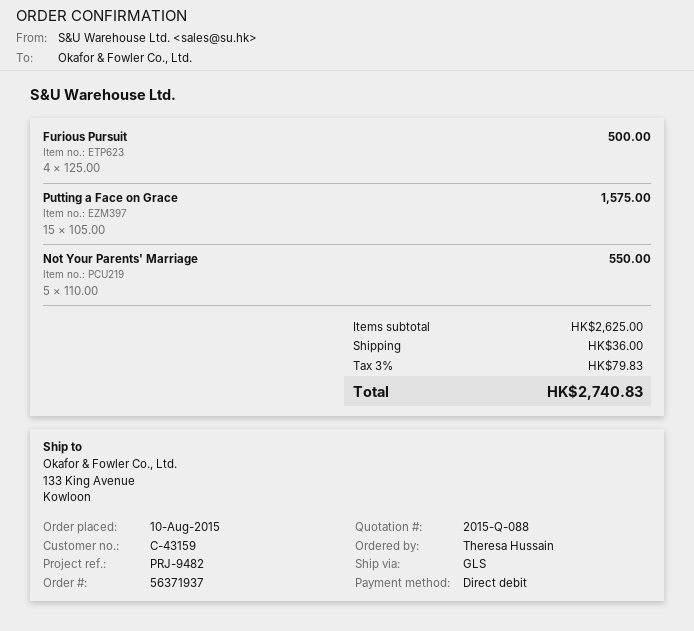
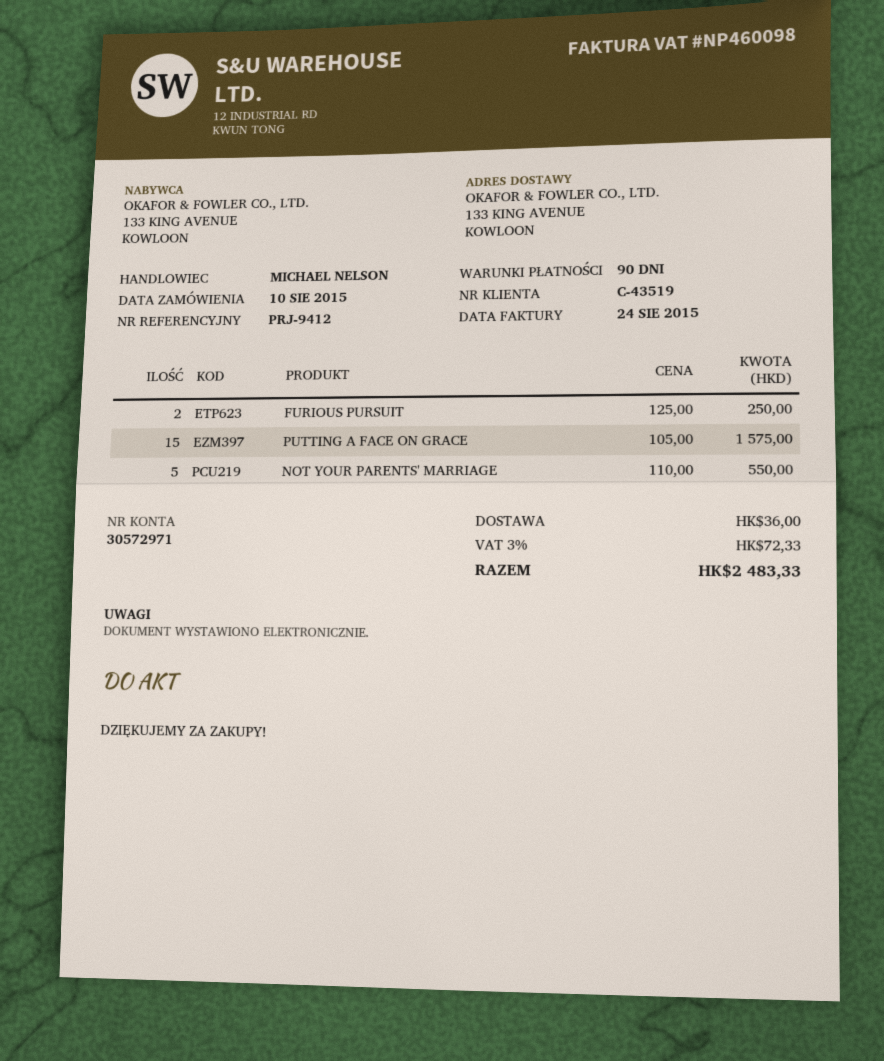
customer number: C-43159 -> C-43519
reference: PRJ-9482 -> PRJ-9412
Furious Pursuit: 4 x 125.00 = 500.00 -> 2 x 125.00 = 250.00
tax: 3% = 79.83 -> 3% = 72.33
total: 2740.83 -> 2483.33

